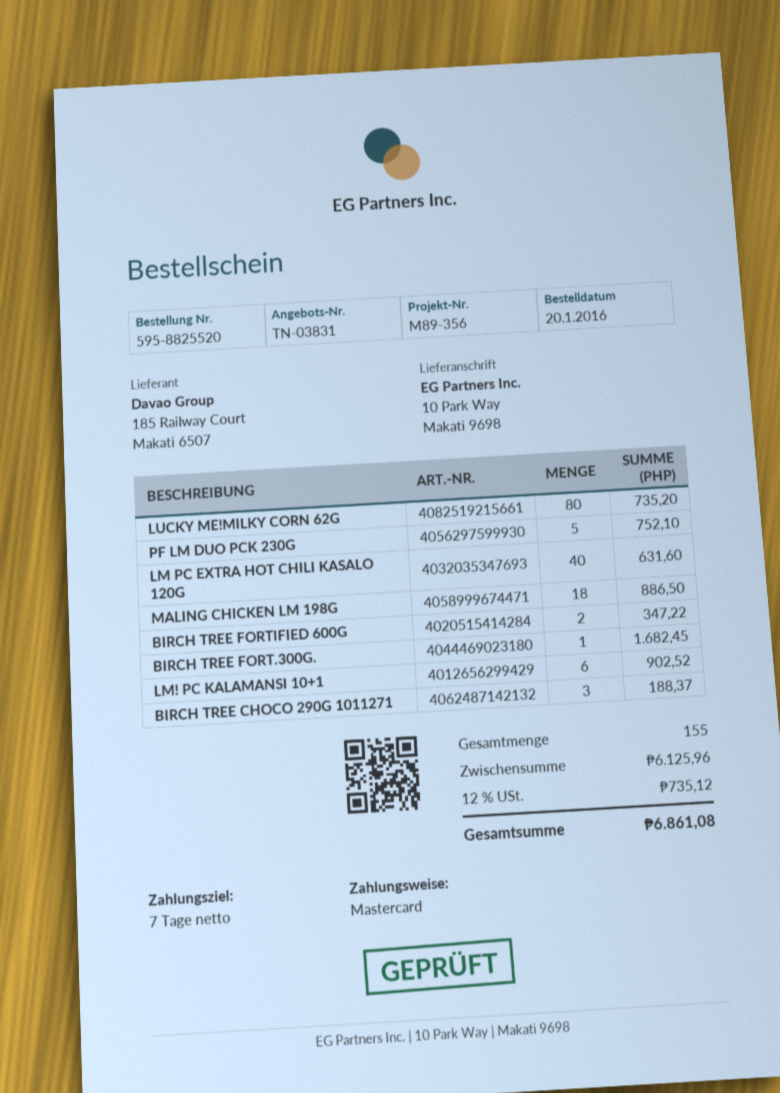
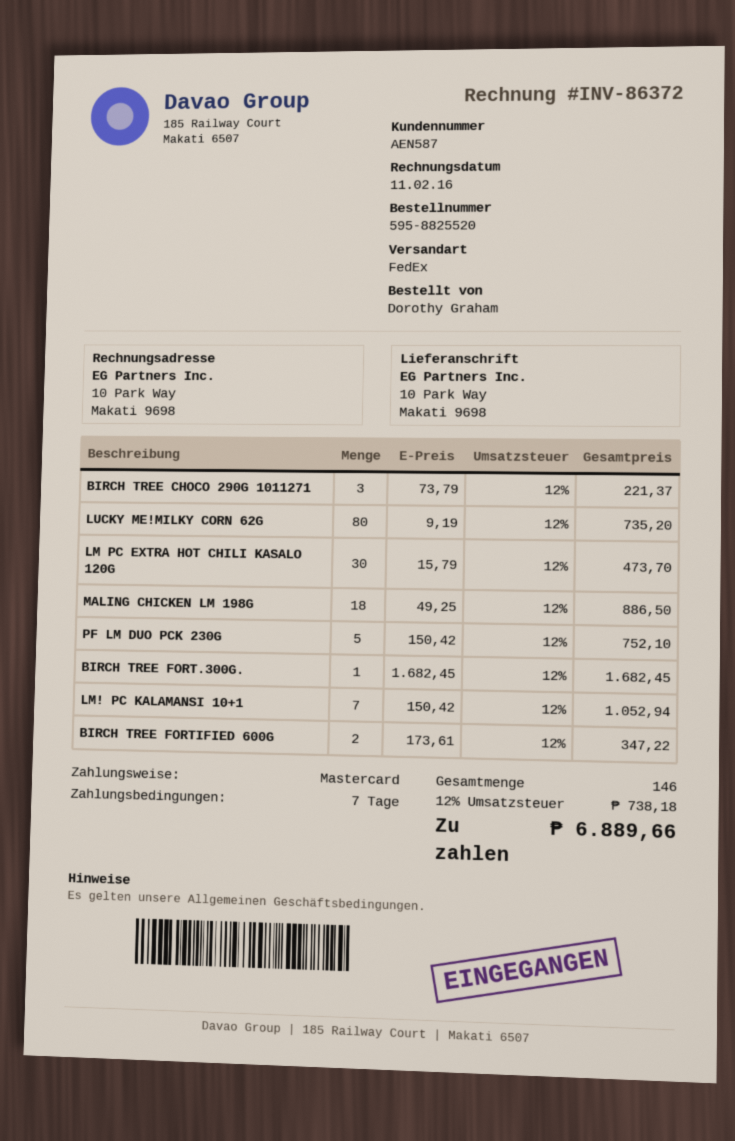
LM PC EXTRA HOT CHILI KASALO 120G: 40 for 631.60 -> 30 for 473.70
LM! PC KALAMANSI 10+1: 6 for 902.52 -> 7 for 1052.94
BIRCH TREE CHOCO 290G 1011271: 3 for 188.37 -> 3 for 221.37
total quantity: 155 -> 146
tax: 12% = 735.12 -> 12% = 738.18
total: 6861.08 -> 6889.66

